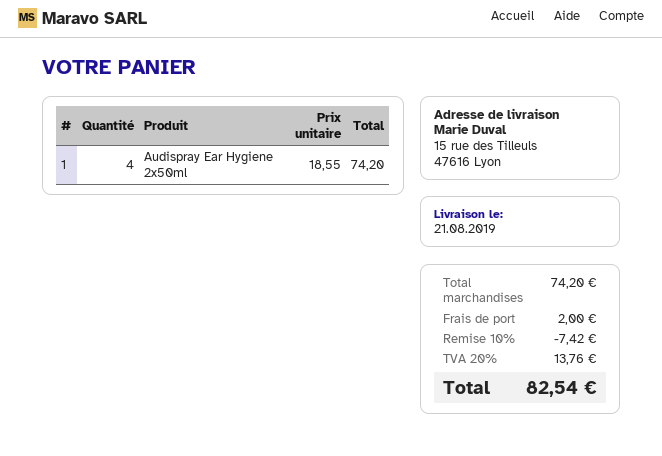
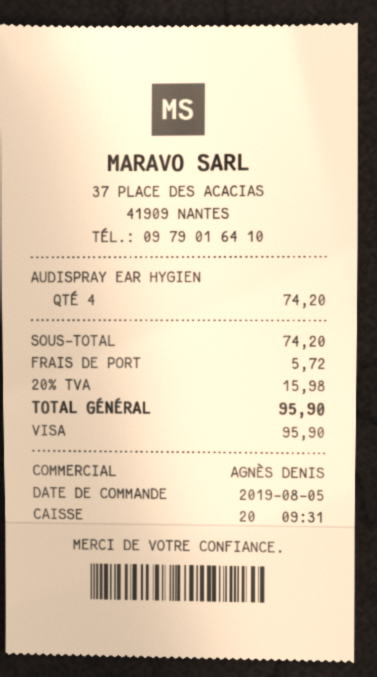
discount: 10% = 7.42 -> none
shipping: 2.00 -> 5.72
tax: 20% = 13.76 -> 20% = 15.98
total: 82.54 -> 95.90

